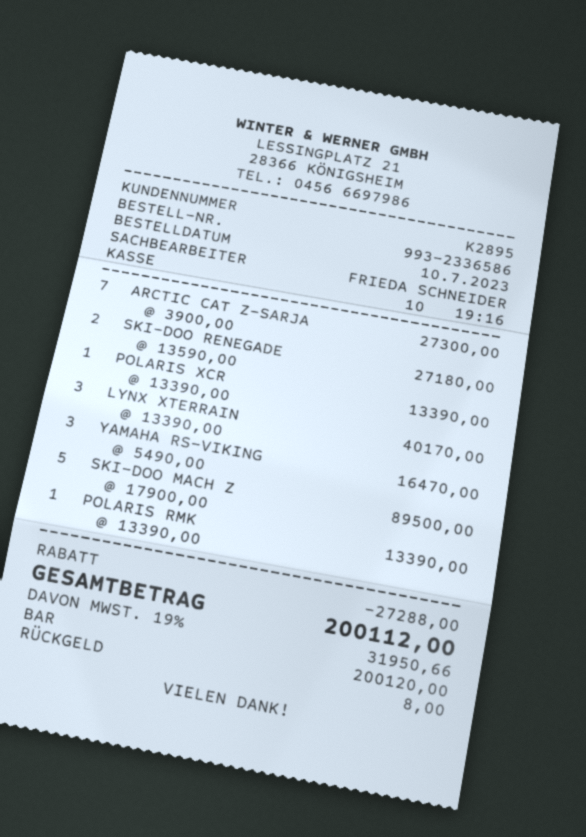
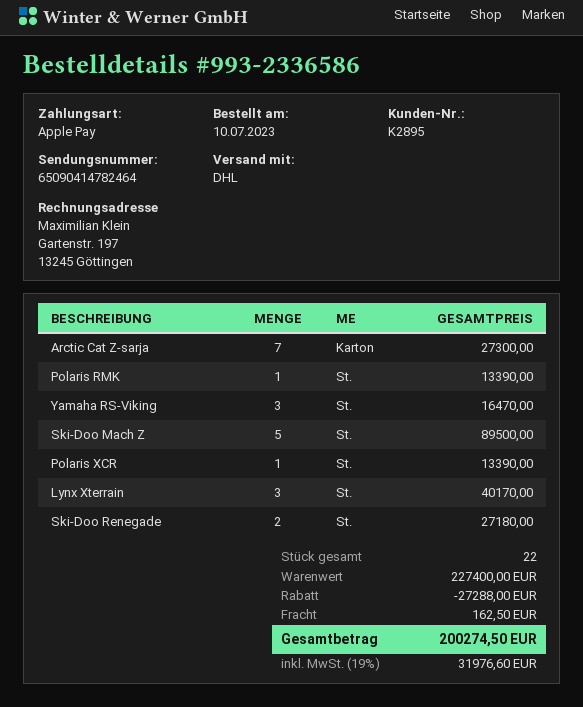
payment method: cash -> Apple Pay
shipping: none -> 162.50
tax: 19% = 31950.66 -> 19% = 31976.60
total: 200112.00 -> 200274.50

